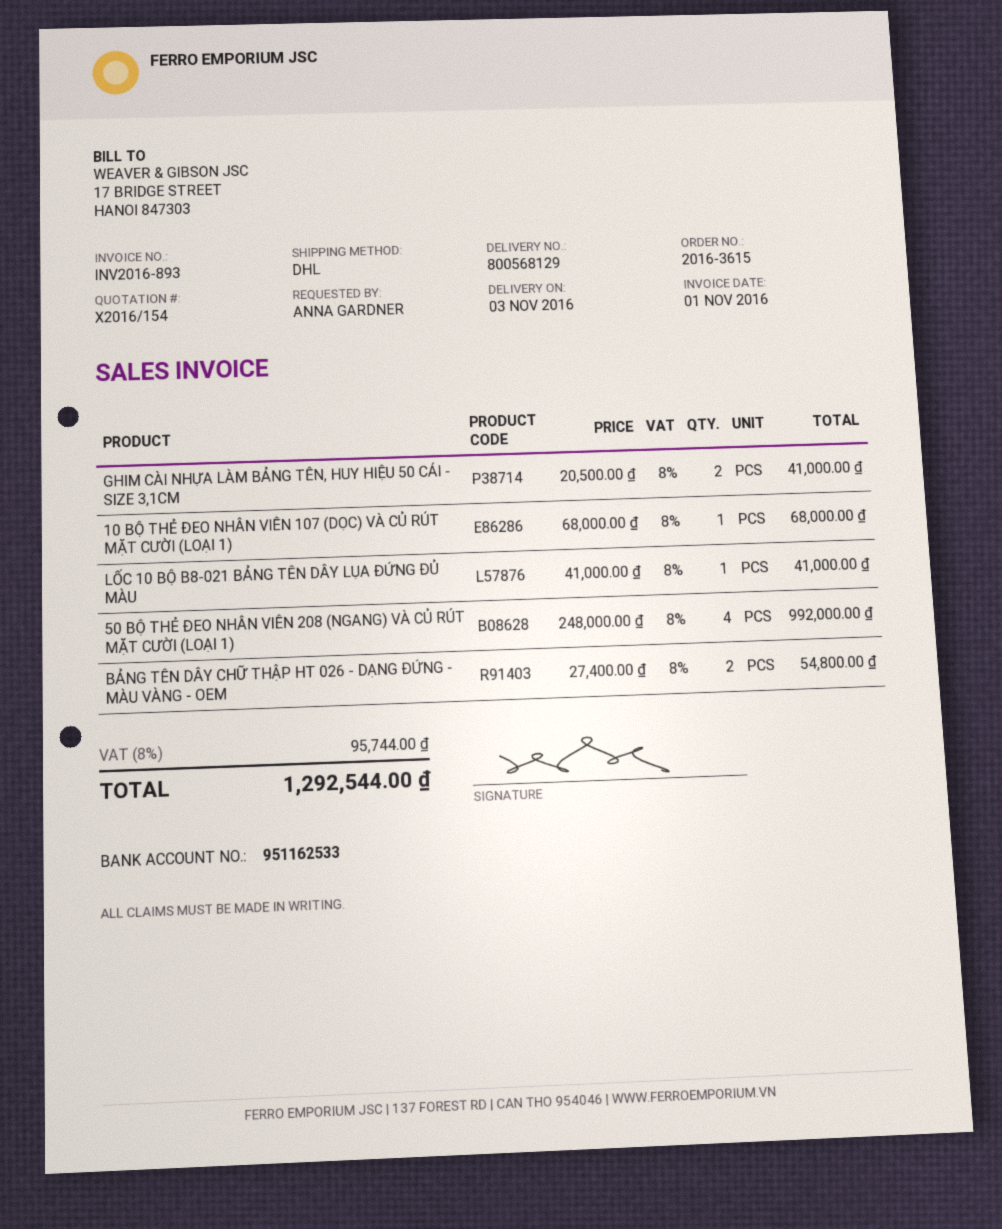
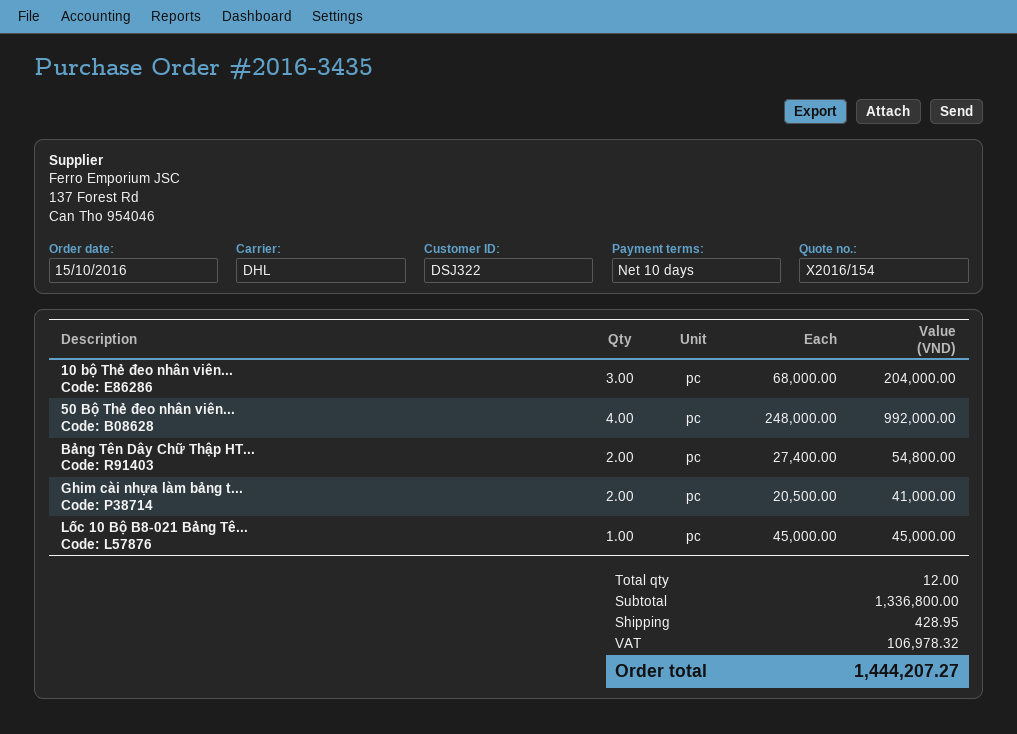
order number: 2016-3615 -> 2016-3435
10 BỘ THẺ ĐEO NHÂN VIÊN 107 (DỌC) VÀ CỦ RÚT MẶT CƯỜI (LOẠI 1): 1 x 68000.00 = 68000.00 -> 3 x 68000.00 = 204000.00
LỐC 10 BỘ B8-021 BẢNG TÊN DÂY LỤA ĐỨNG ĐỦ MÀU: 1 x 41000.00 = 41000.00 -> 1 x 45000.00 = 45000.00
shipping: none -> 428.95
tax: 95744.00 -> 106978.32
total: 1292544.00 -> 1444207.27

